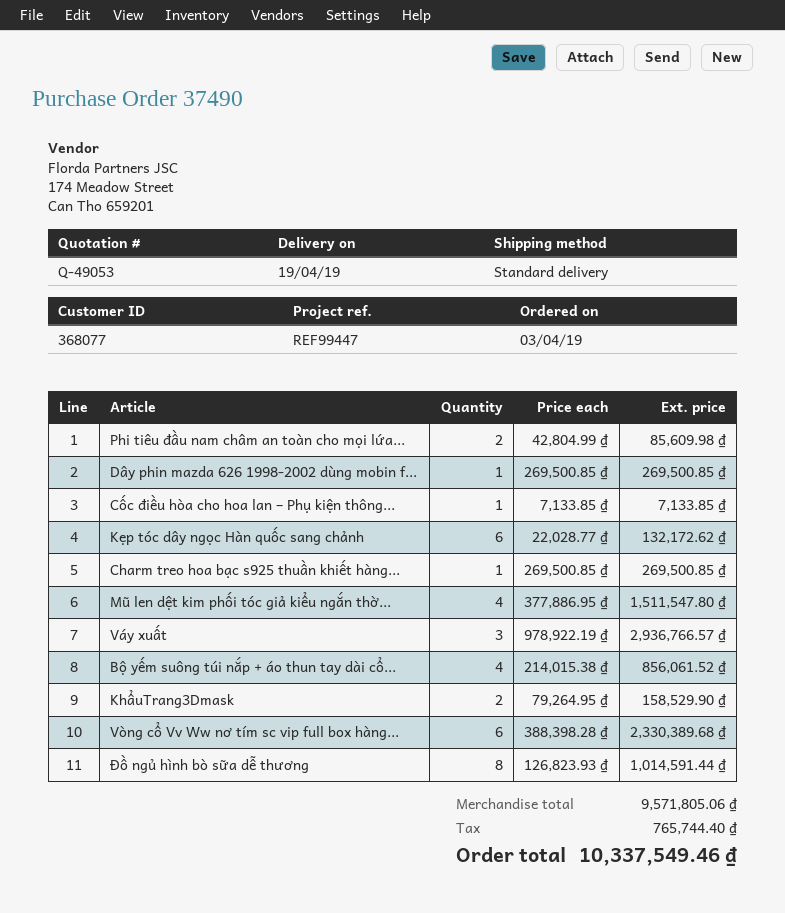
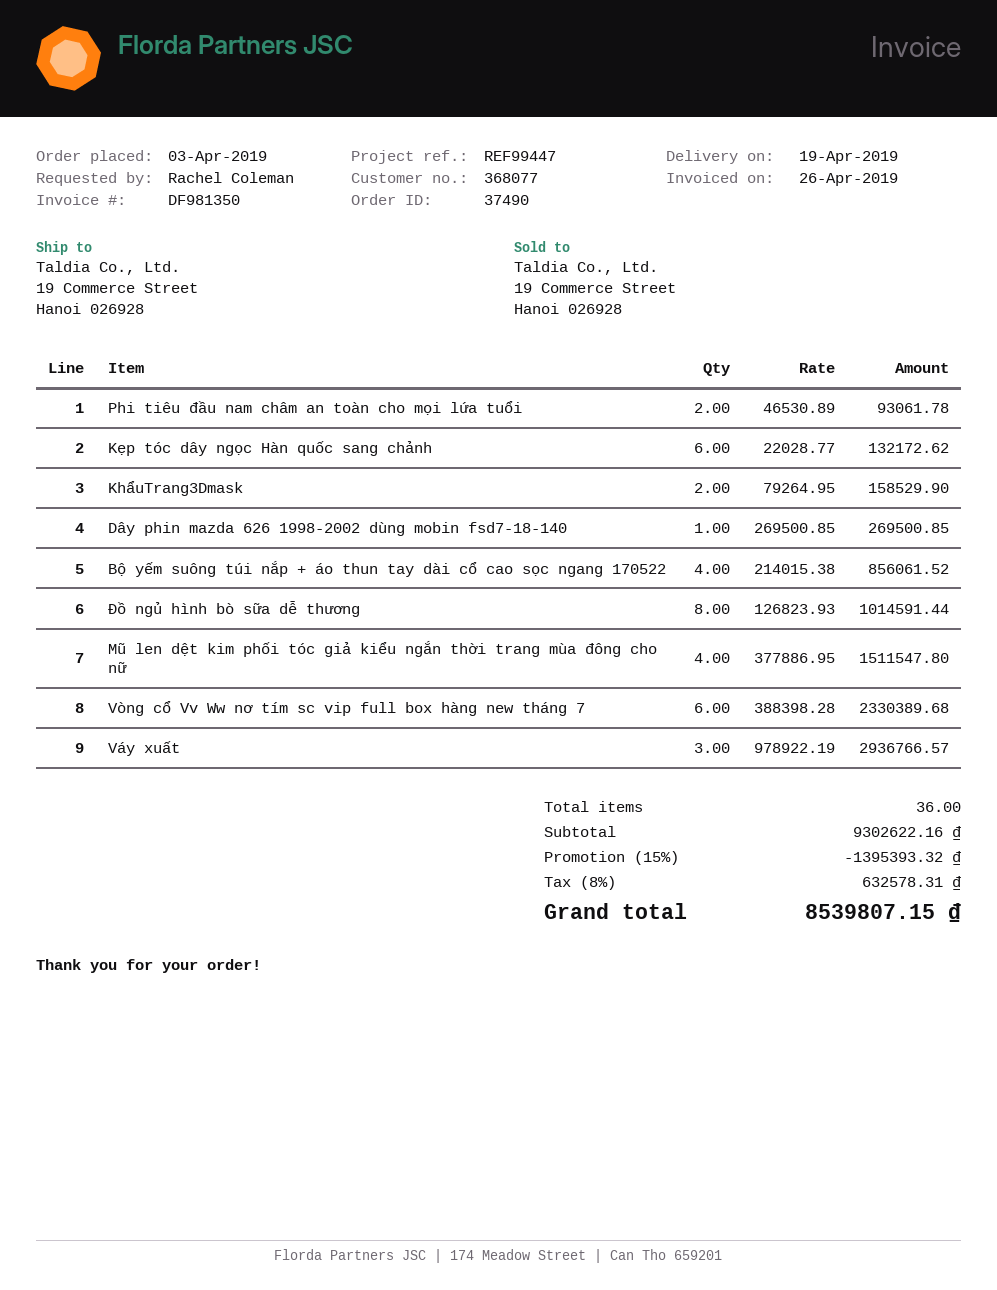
Phi tiêu đầu nam châm an toàn cho mọi lứa...: 2 x 42804.99 = 85609.98 -> 2 x 46530.89 = 93061.78
Cốc điều hòa cho hoa lan – Phụ kiện thông...: 1 x 7133.85 = 7133.85 -> none
Charm treo hoa bạc s925 thuần khiết hàng...: 1 x 269500.85 = 269500.85 -> none
subtotal: 9571805.06 -> 9302622.16
discount: none -> 15% = 1395393.32
tax: 765744.40 -> 632578.31
total: 10337549.46 -> 8539807.15

